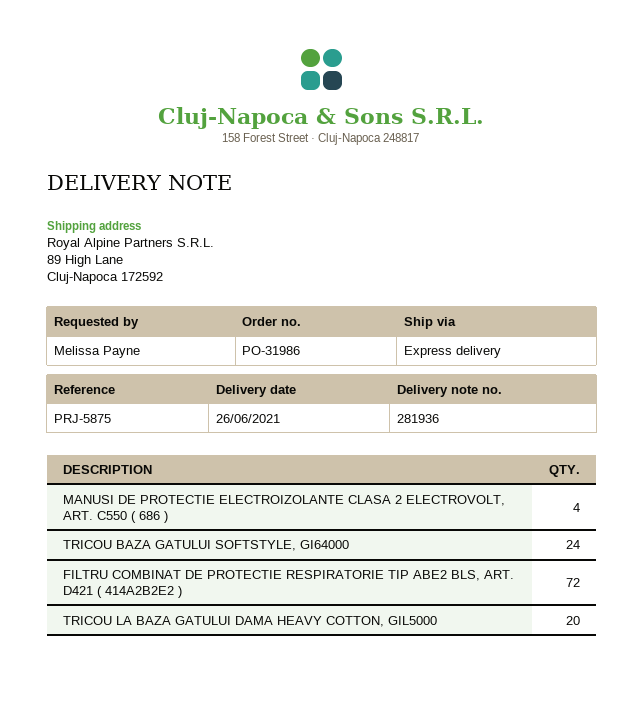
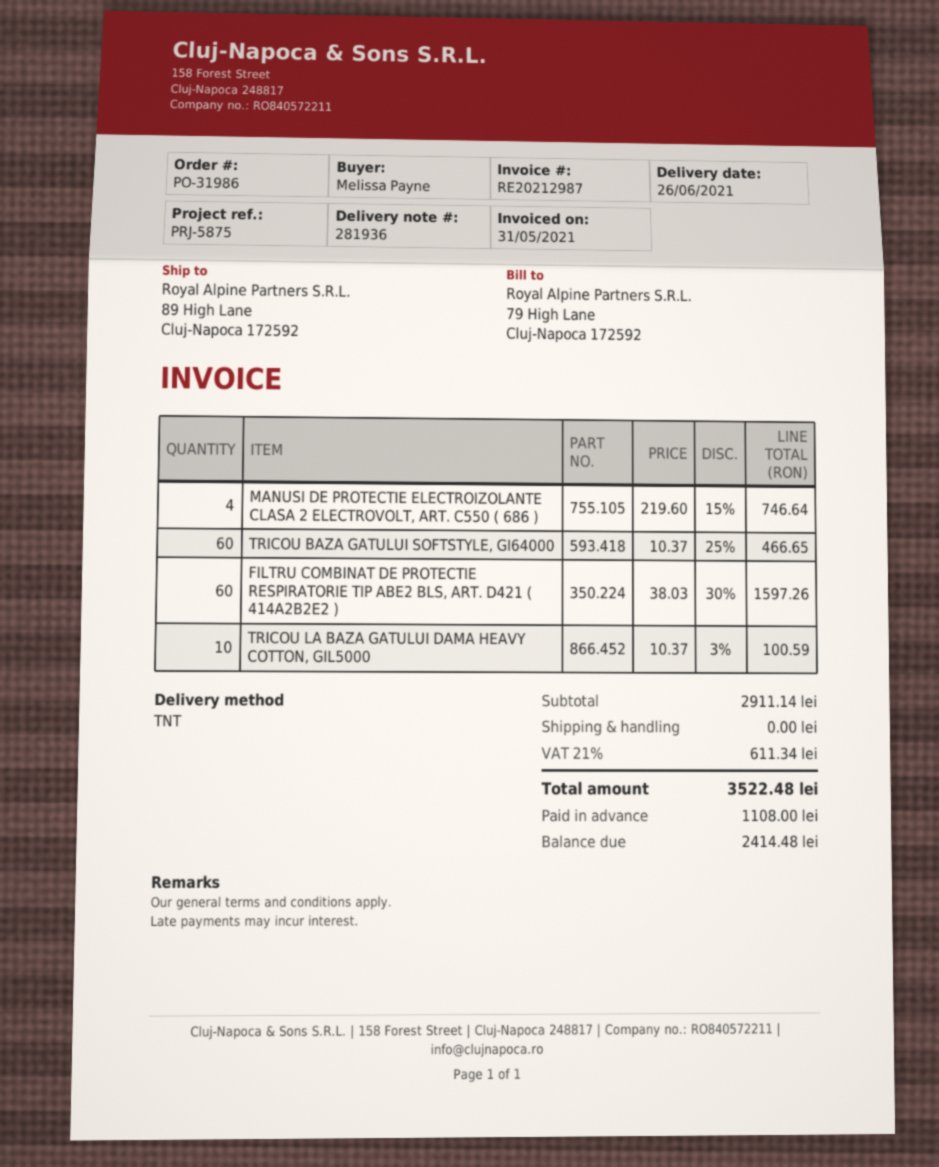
shipping method: express -> TNT
TRICOU BAZA GATULUI SOFTSTYLE, GI64000: 24 -> 60
FILTRU COMBINAT DE PROTECTIE RESPIRATORIE TIP ABE2 BLS, ART. D421 ( 414A2B2E2 ): 72 -> 60
TRICOU LA BAZA GATULUI DAMA HEAVY COTTON, GIL5000: 20 -> 10

